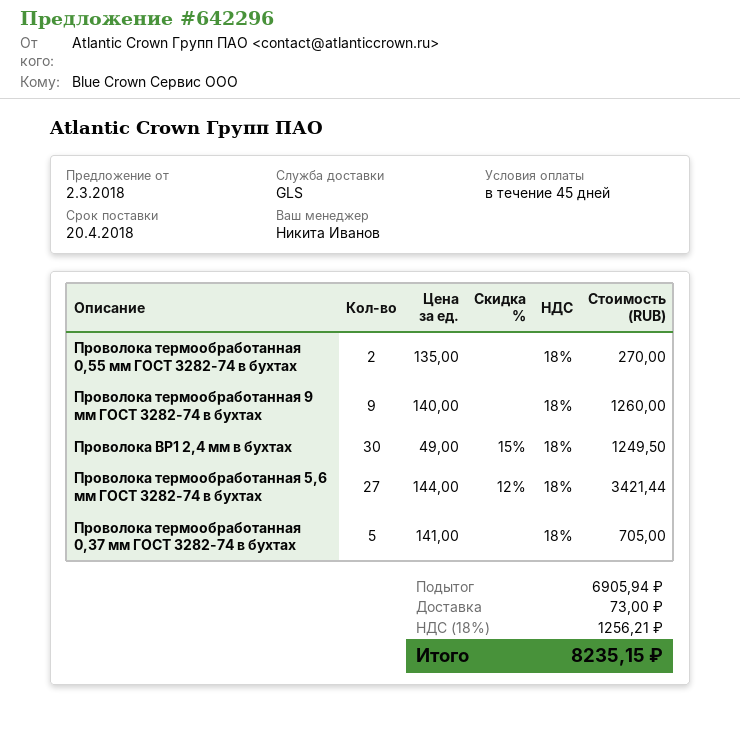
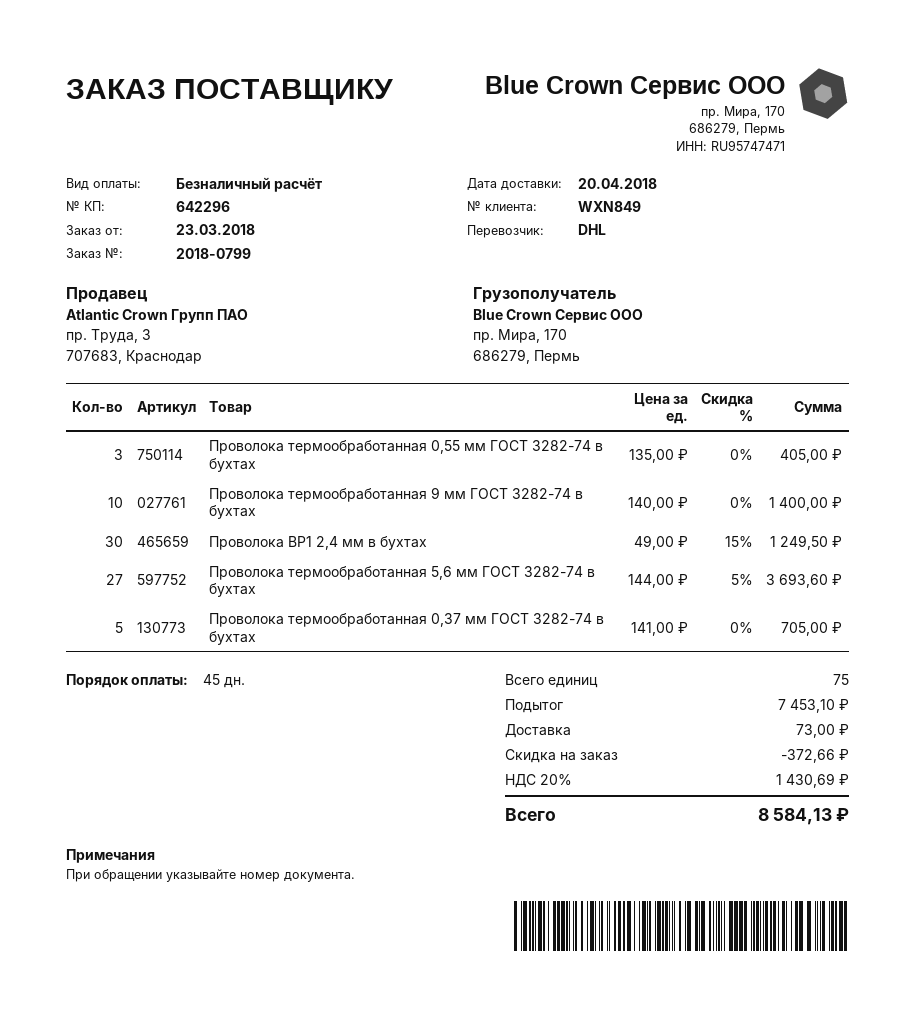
shipping method: GLS -> DHL
Проволока термообработанная 0,55 мм ГОСТ 3282-74 в бухтах: 2 x 135.00 = 270.00 -> 3 x 135.00 = 405.00
Проволока термообработанная 9 мм ГОСТ 3282-74 в бухтах: 9 x 140.00 = 1260.00 -> 10 x 140.00 = 1400.00
Проволока термообработанная 5,6 мм ГОСТ 3282-74 в бухтах: 27 x 144.00 - 12% = 3421.44 -> 27 x 144.00 - 5% = 3693.60
subtotal: 6905.94 -> 7453.10
discount: none -> 372.66
tax: 18% = 1256.21 -> 20% = 1430.69
total: 8235.15 -> 8584.13

